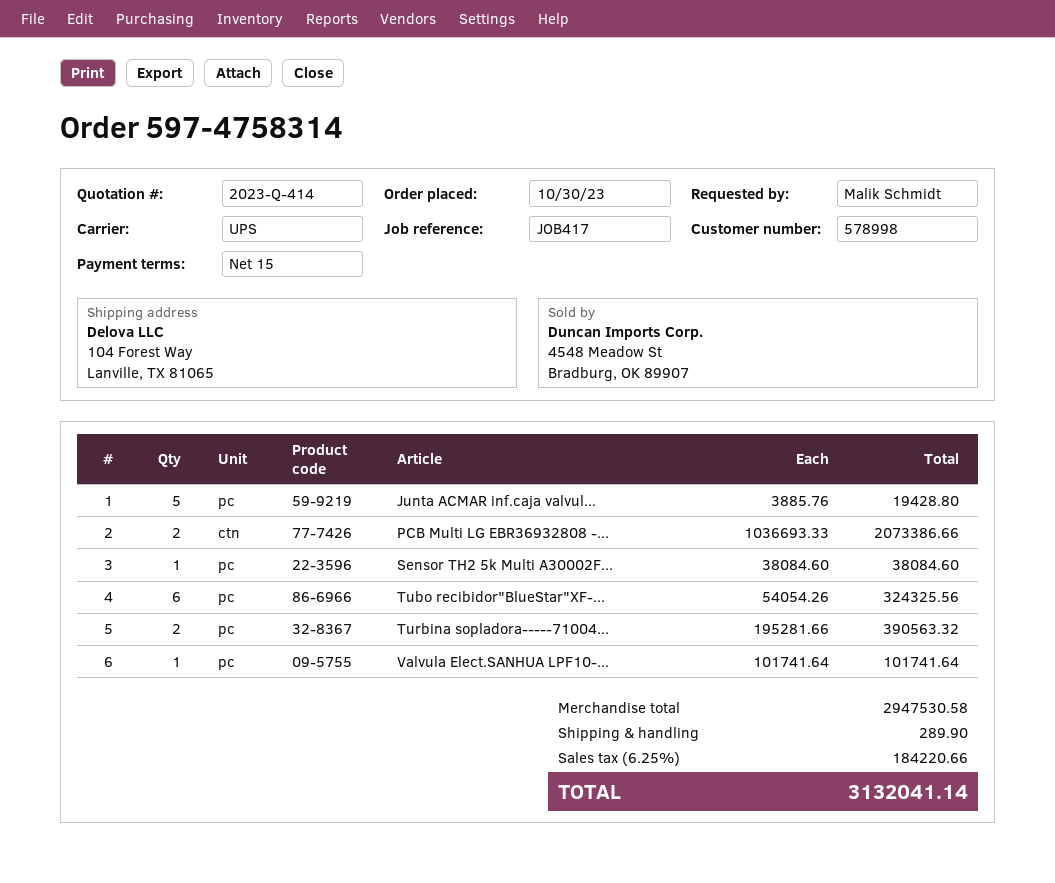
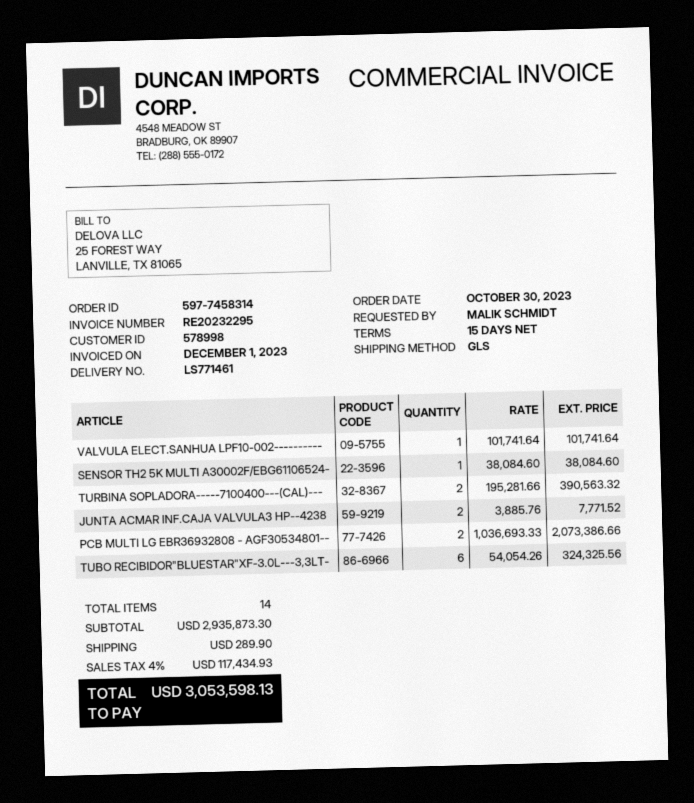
order number: 597-4758314 -> 597-7458314
shipping method: UPS -> GLS
Junta ACMAR inf.caja valvul...: 5 x 3885.76 = 19428.80 -> 2 x 3885.76 = 7771.52
subtotal: 2947530.58 -> 2935873.30
tax: 6.25% = 184220.66 -> 4% = 117434.93
total: 3132041.14 -> 3053598.13

